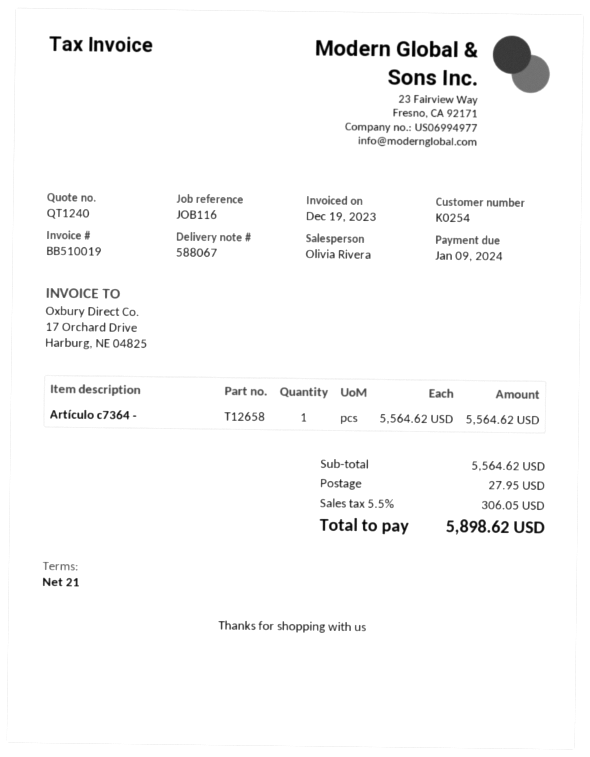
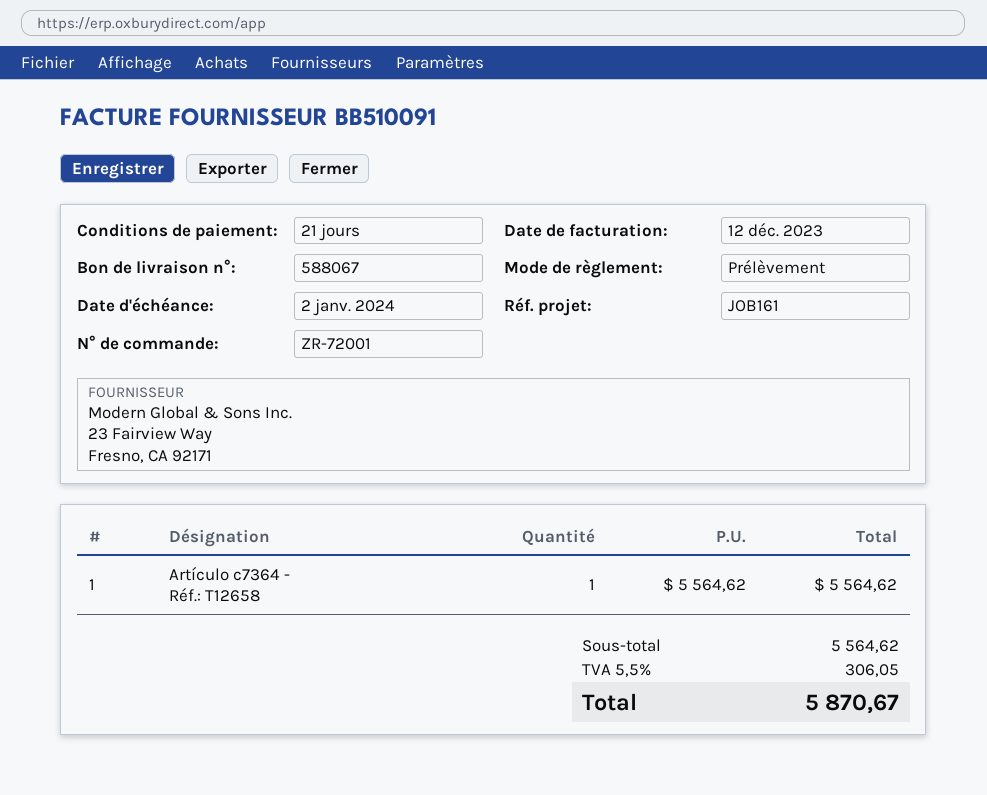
invoice number: BB510019 -> BB510091
invoice date: 2023-12-19 -> 2023-12-12
due date: 2024-01-09 -> 2024-01-02
reference: JOB116 -> JOB161
shipping: 27.95 -> none
total: 5898.62 -> 5870.67

